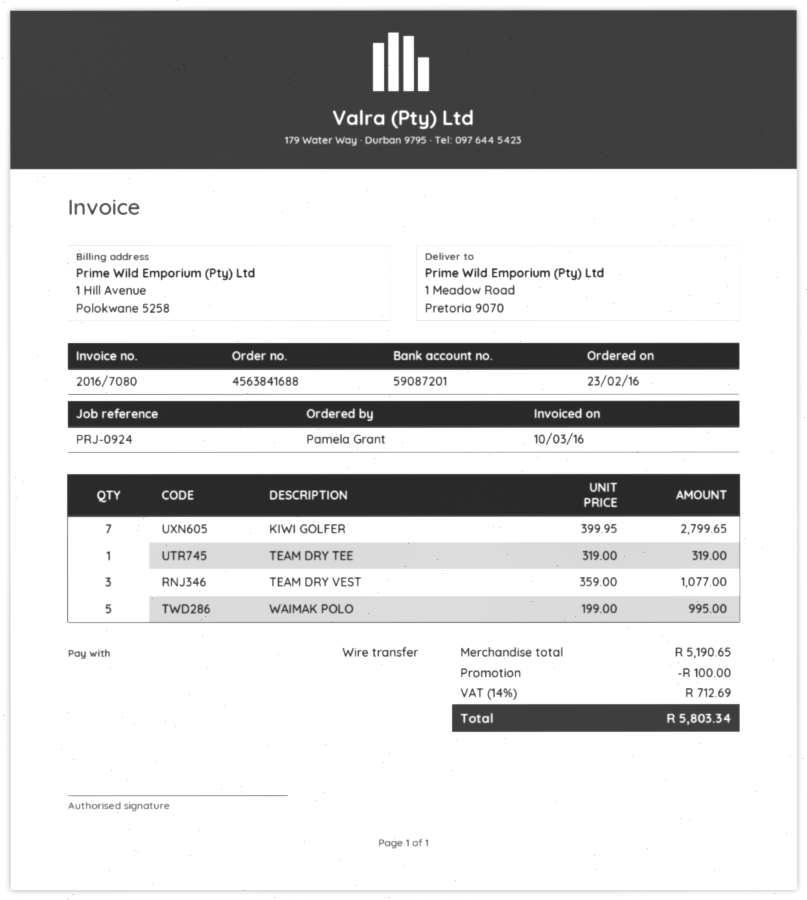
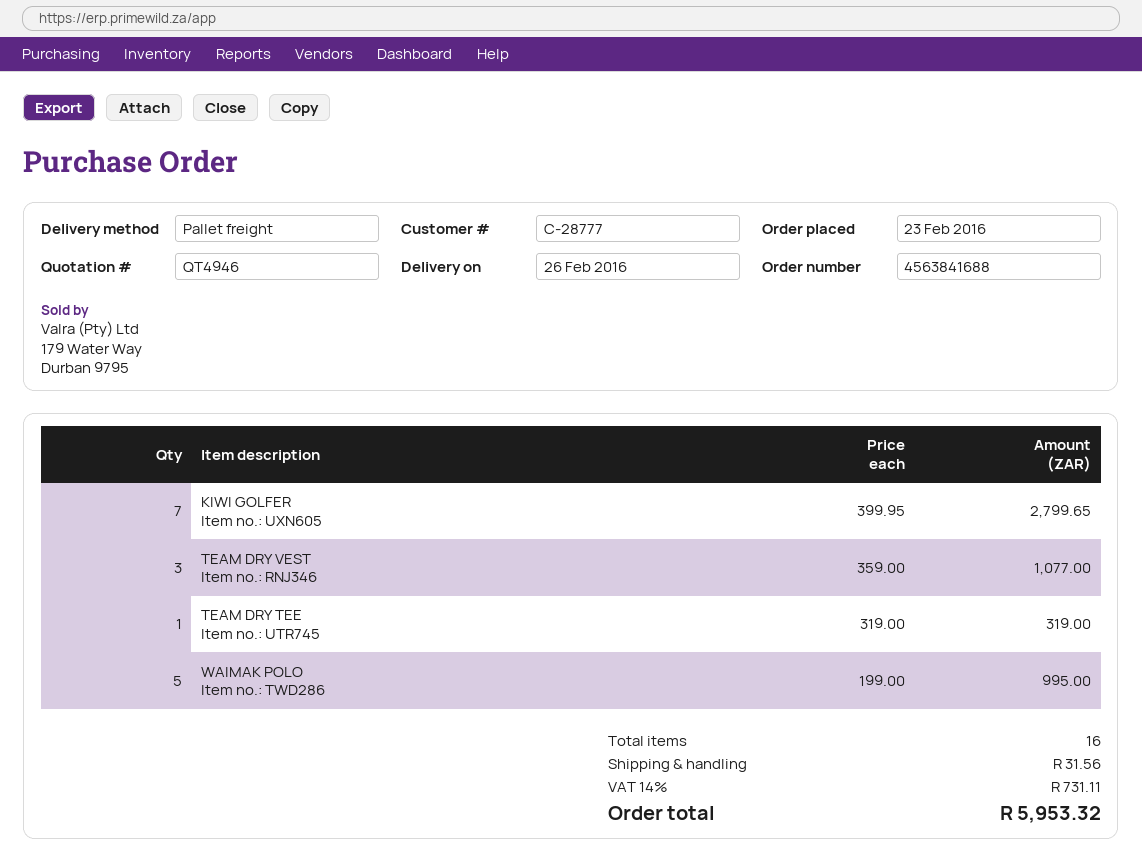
discount: 100.00 -> none
shipping: none -> 31.56
tax: 14% = 712.69 -> 14% = 731.11
total: 5803.34 -> 5953.32

